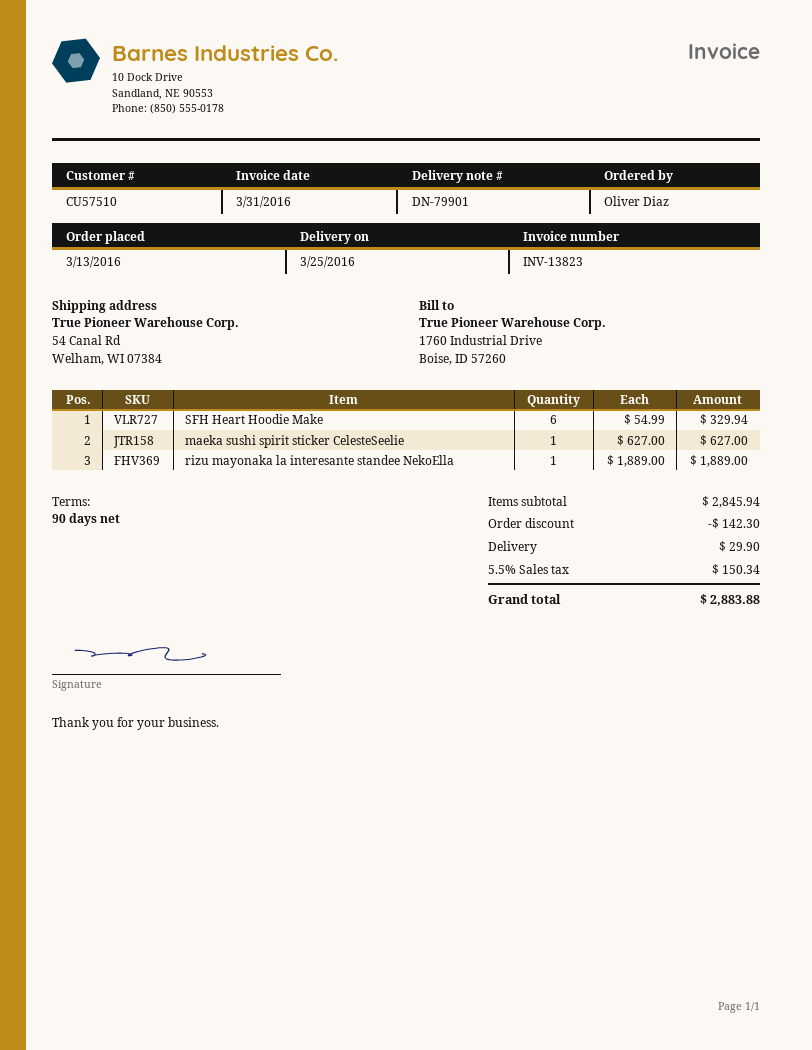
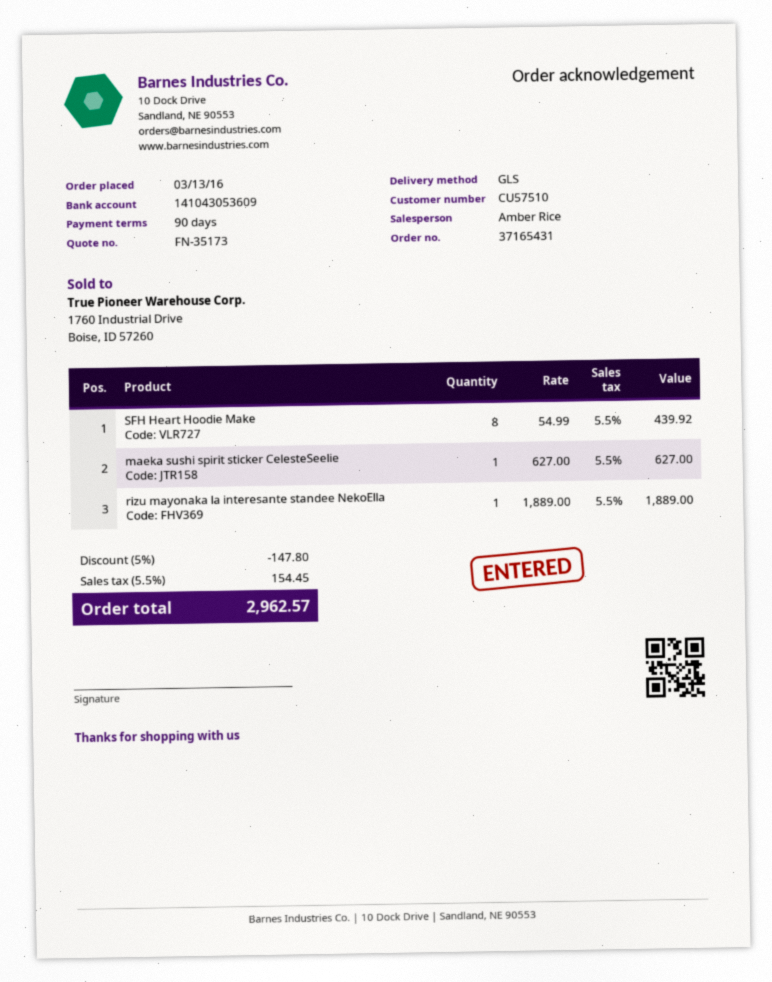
SFH Heart Hoodie Make: 6 x 54.99 = 329.94 -> 8 x 54.99 = 439.92
discount: 142.30 -> 147.80
shipping: 29.90 -> none
tax: 5.5% = 150.34 -> 5.5% = 154.45
total: 2883.88 -> 2962.57

